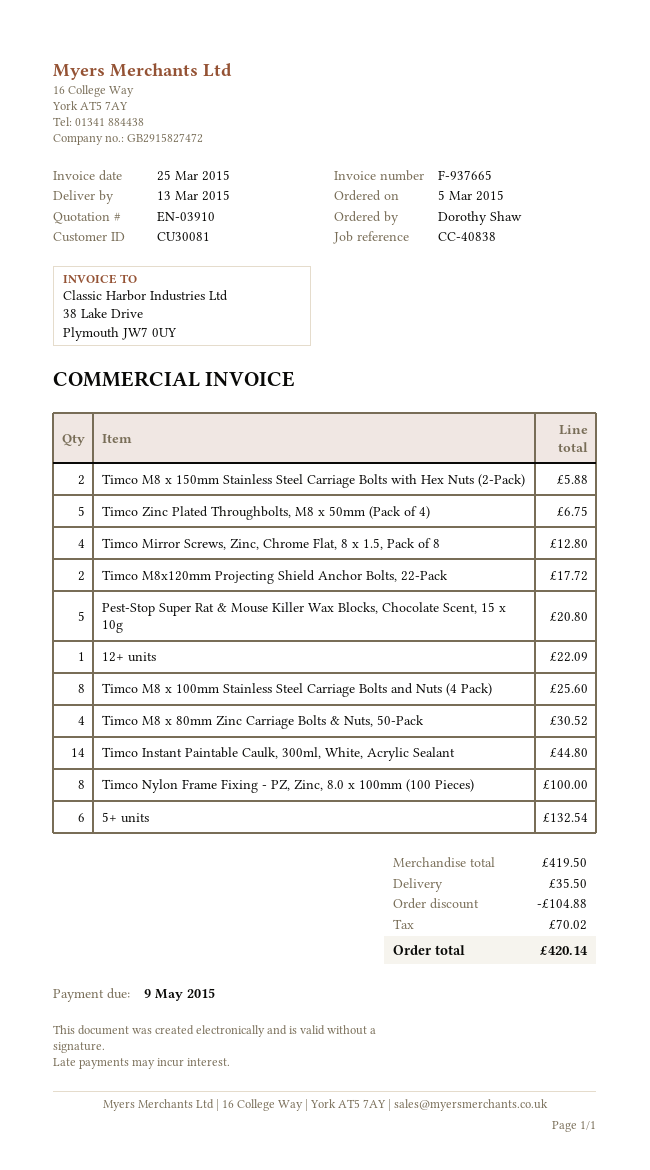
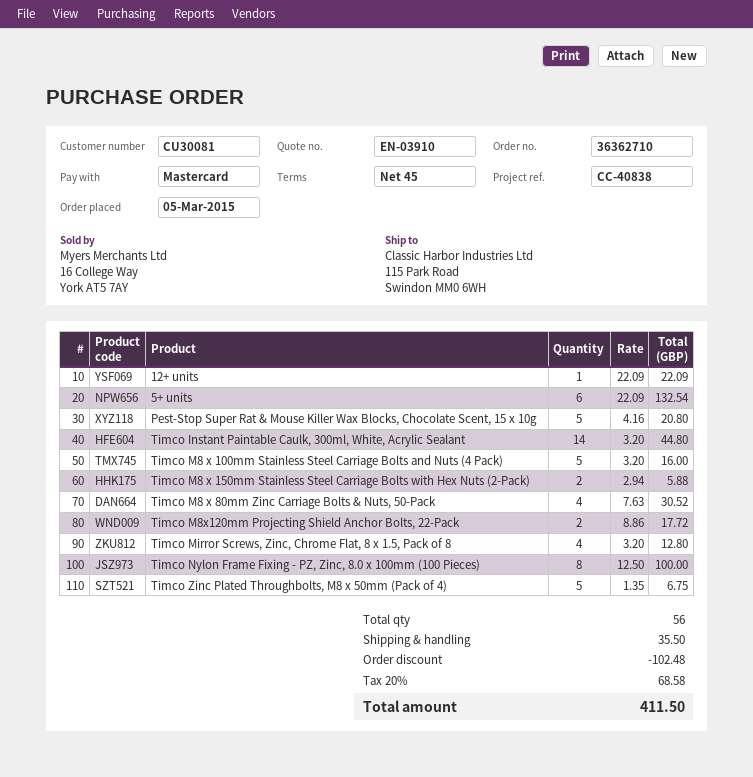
Timco M8 x 100mm Stainless Steel Carriage Bolts and Nuts (4 Pack): 8 for 25.60 -> 5 for 16.00
discount: 104.88 -> 102.48
tax: 70.02 -> 68.58
total: 420.14 -> 411.50

